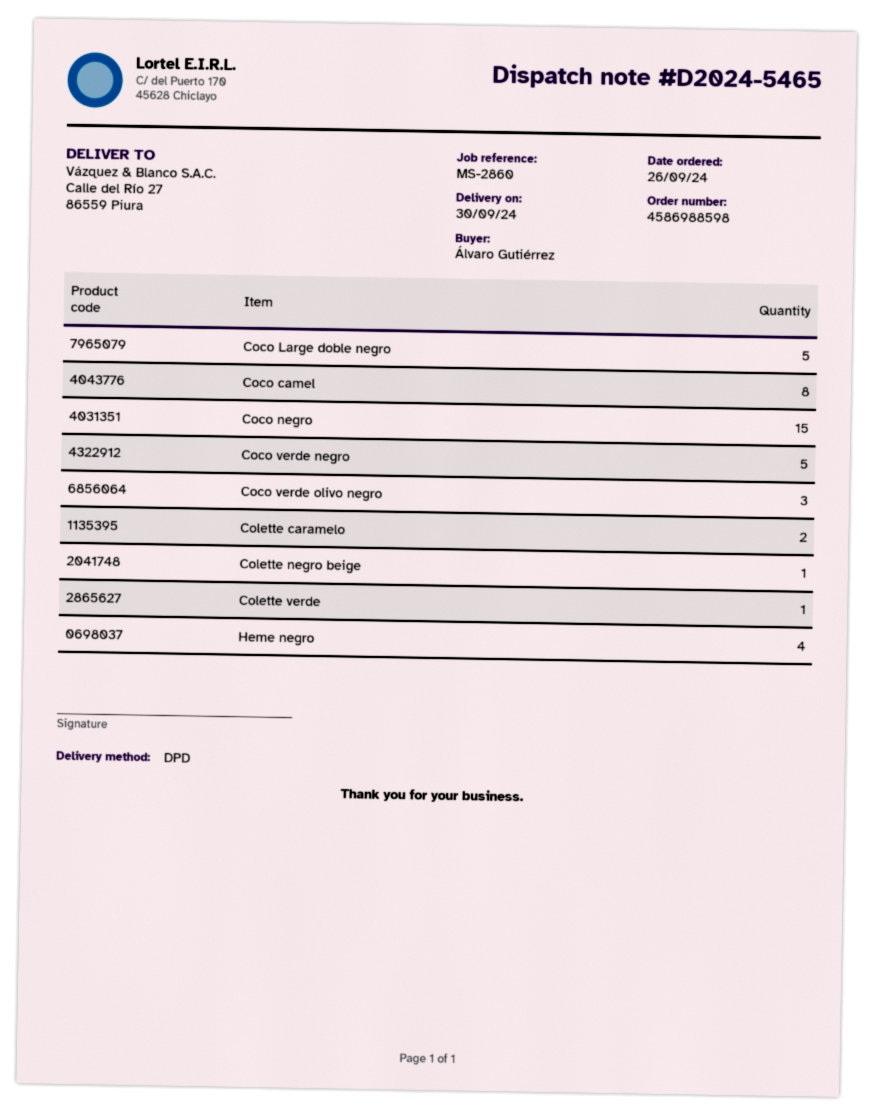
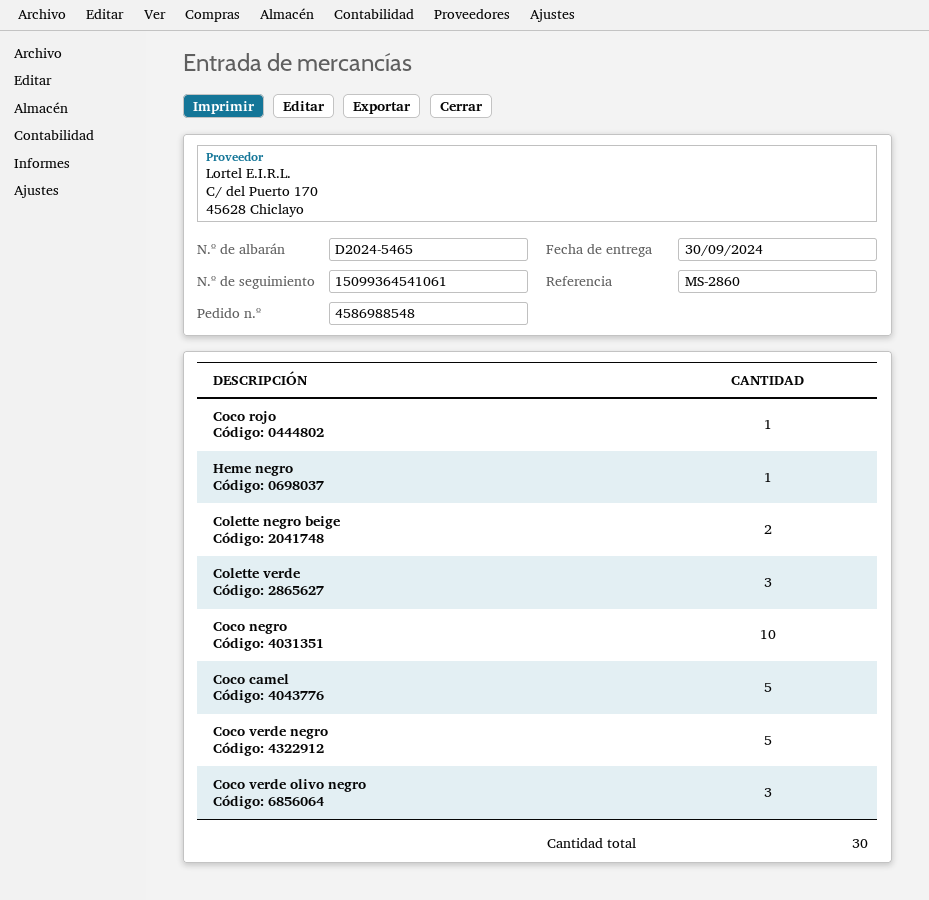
order number: 4586988598 -> 4586988548
Coco Large doble negro: 5 -> none
Coco camel: 8 -> 5
Coco negro: 15 -> 10
Colette caramelo: 2 -> none
Colette negro beige: 1 -> 2
Colette verde: 1 -> 3
Heme negro: 4 -> 1
Coco rojo: none -> 1

